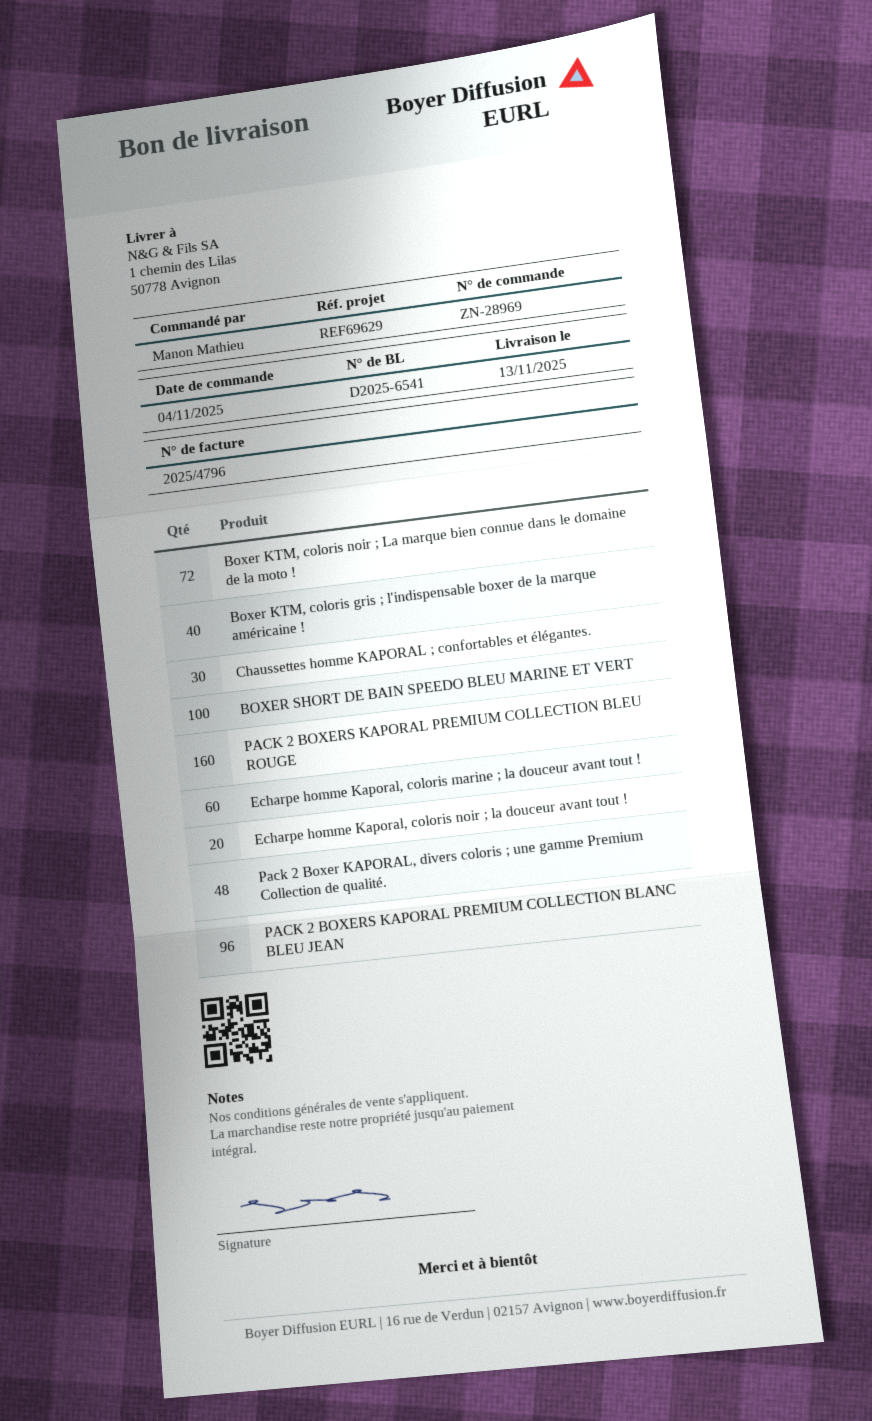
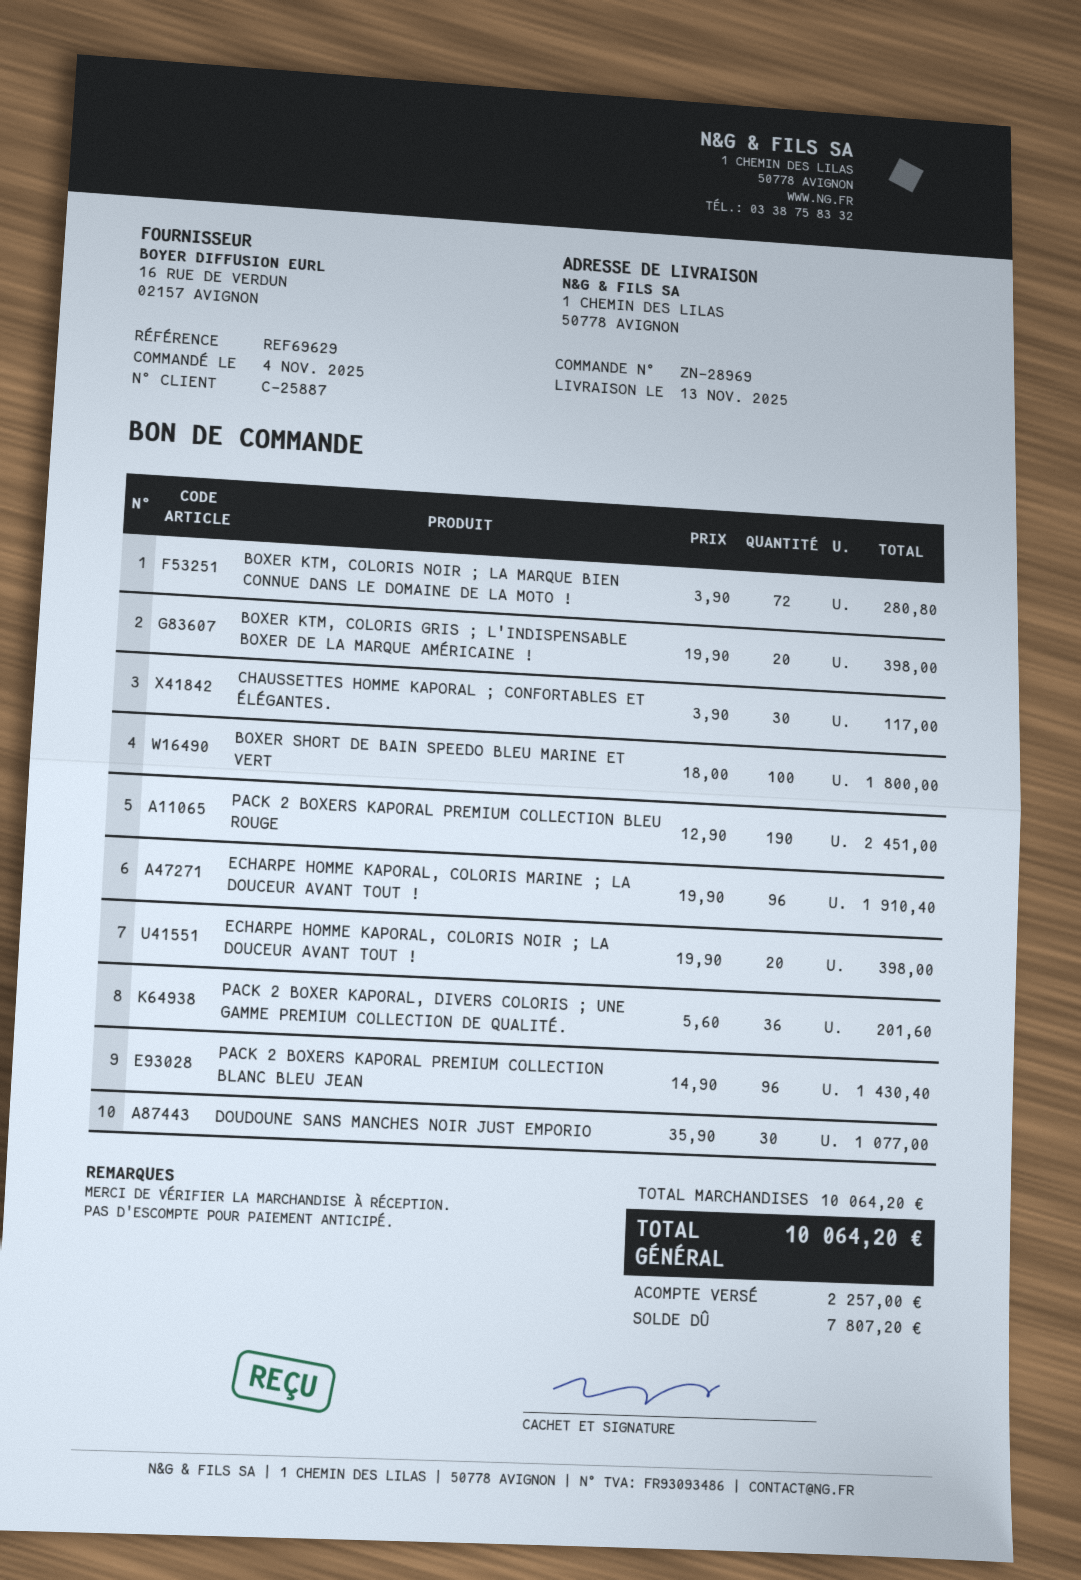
Boxer KTM, coloris gris ; l'indispensable boxer de la marque américaine !: 40 -> 20
PACK 2 BOXERS KAPORAL PREMIUM COLLECTION BLEU ROUGE: 160 -> 190
Echarpe homme Kaporal, coloris marine ; la douceur avant tout !: 60 -> 96
Pack 2 Boxer KAPORAL, divers coloris ; une gamme Premium Collection de qualité.: 48 -> 36
DOUDOUNE SANS MANCHES NOIR JUST EMPORIO: none -> 30

